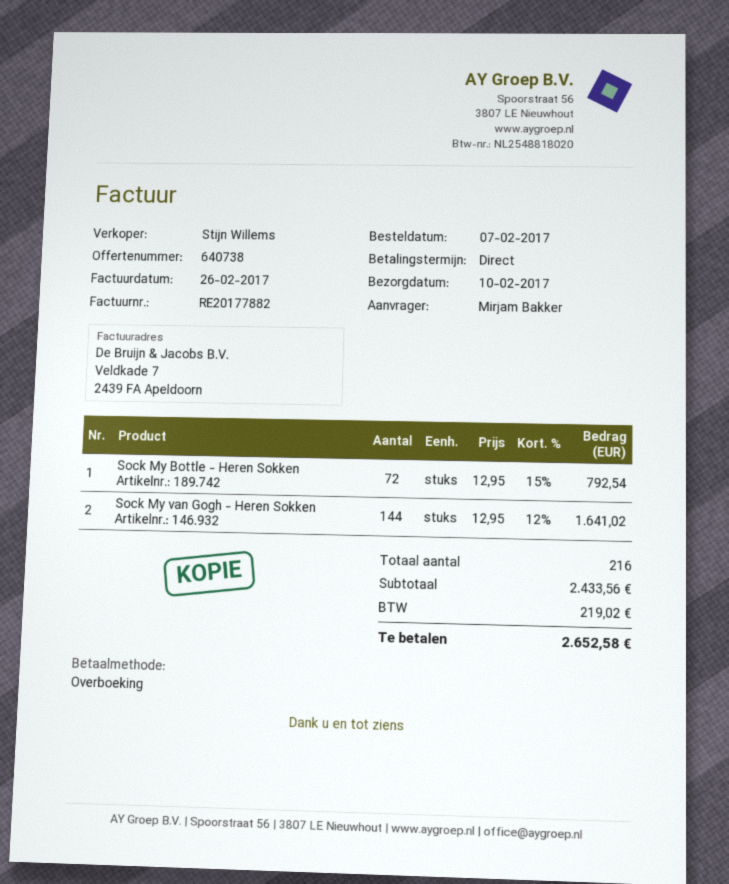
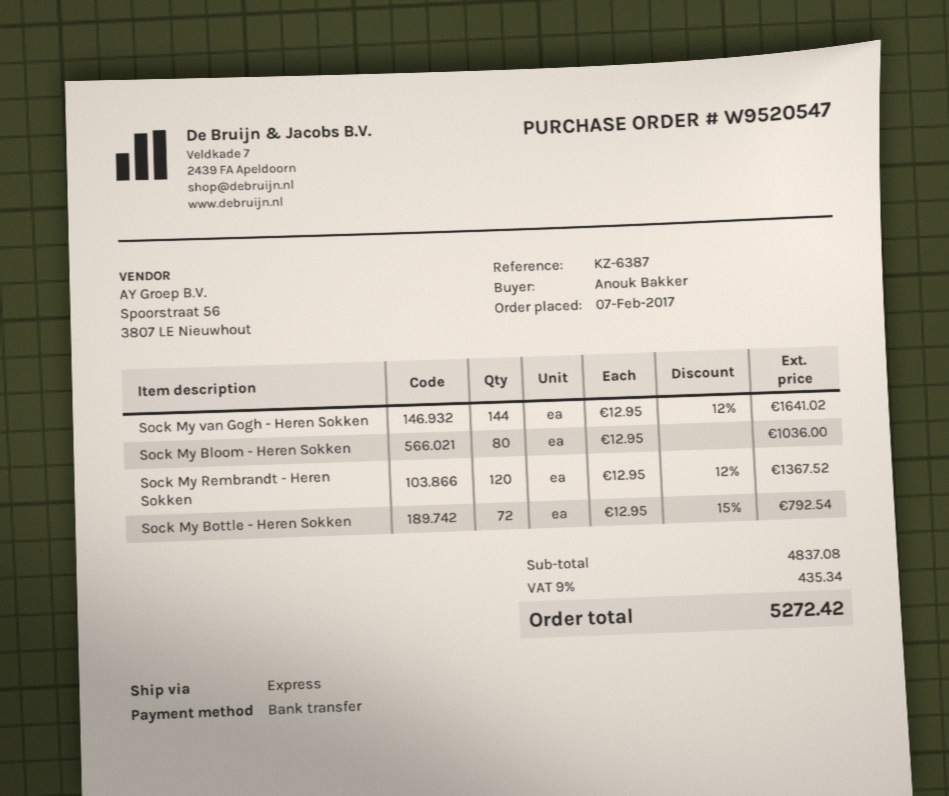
ordered by: Mirjam Bakker -> Anouk Bakker
Sock My Bloom - Heren Sokken: none -> 80 x 12.95 = 1036.00
Sock My Rembrandt - Heren Sokken: none -> 120 x 12.95 - 12% = 1367.52
subtotal: 2433.56 -> 4837.08
tax: 219.02 -> 435.34
total: 2652.58 -> 5272.42

